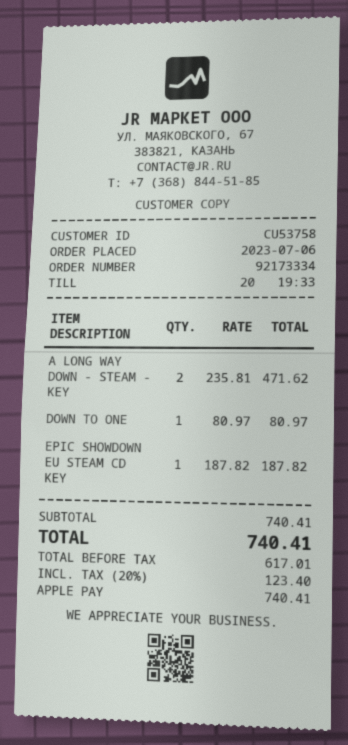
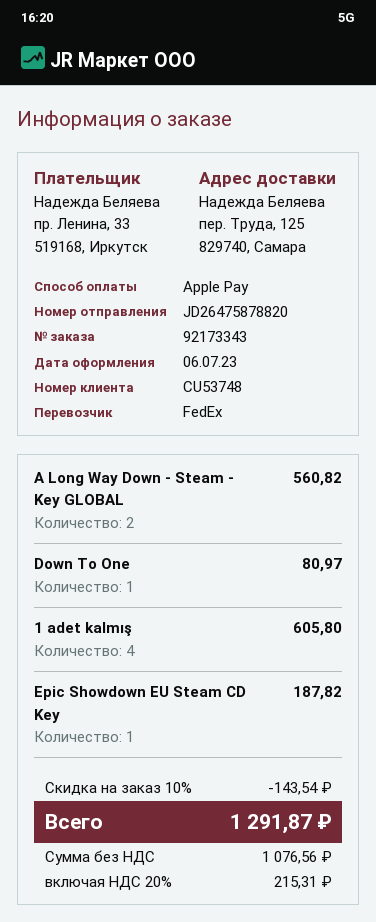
order number: 92173334 -> 92173343
customer number: CU53758 -> CU53748
A LONG WAY DOWN - STEAM - KEY: 2 for 471.62 -> 2 for 560.82
1 adet kalmış: none -> 4 for 605.80
discount: none -> 10% = 143.54
net: 617.01 -> 1076.56
tax: 20% = 123.40 -> 20% = 215.31
total: 740.41 -> 1291.87

